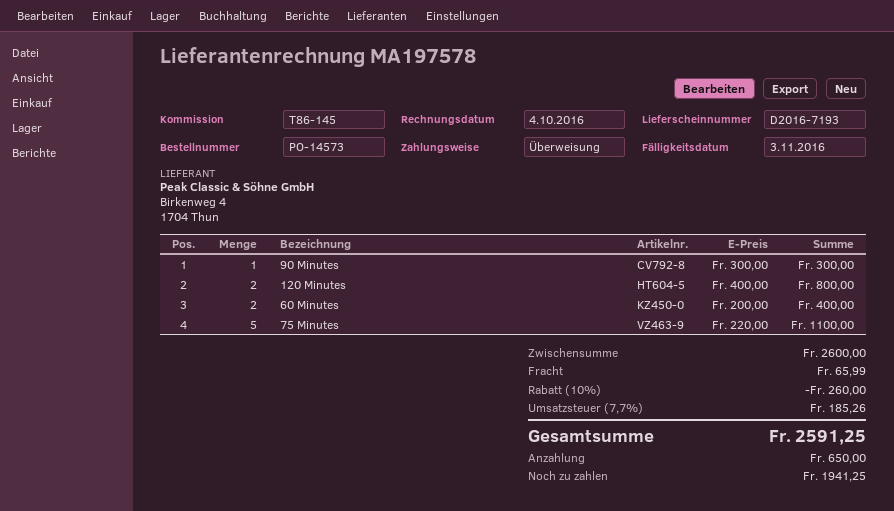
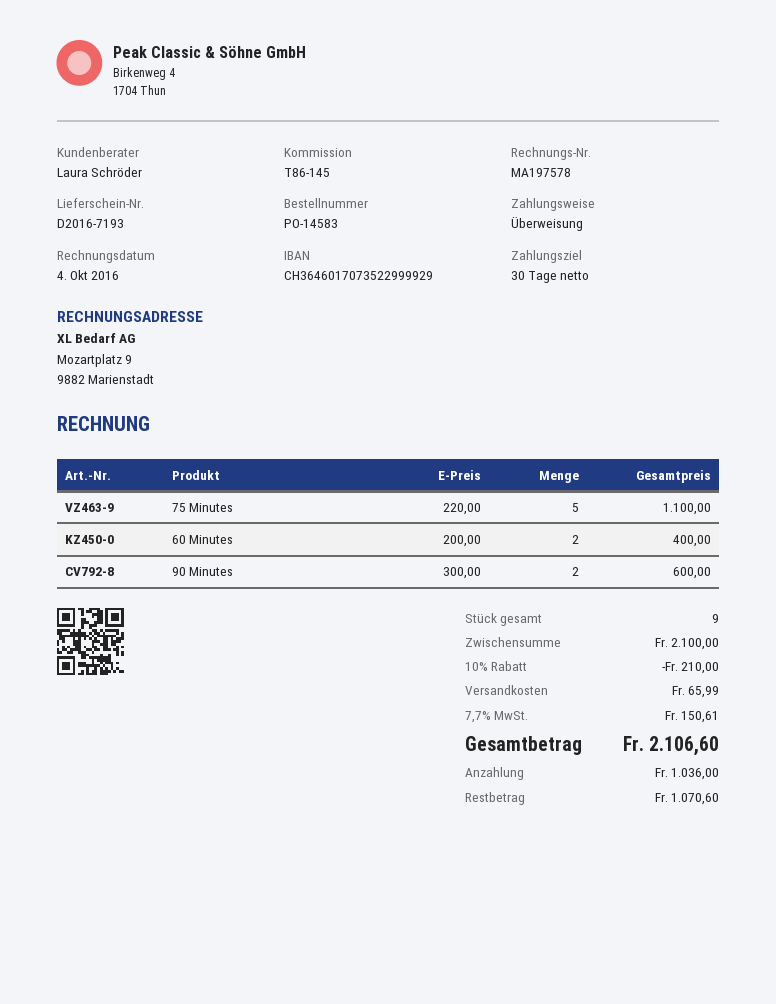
order number: PO-14573 -> PO-14583
90 Minutes: 1 x 300.00 = 300.00 -> 2 x 300.00 = 600.00
120 Minutes: 2 x 400.00 = 800.00 -> none
subtotal: 2600.00 -> 2100.00
discount: 10% = 260.00 -> 10% = 210.00
tax: 7.7% = 185.26 -> 7.7% = 150.61
total: 2591.25 -> 2106.60
deposit: 650.00 -> 1036.00
balance: 1941.25 -> 1070.60

